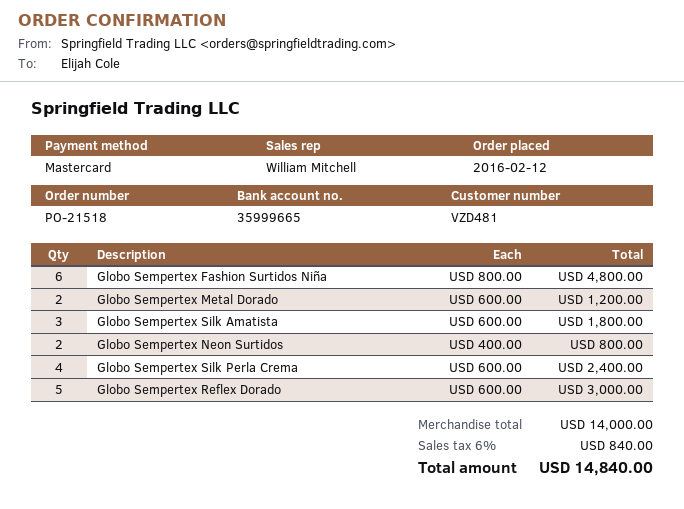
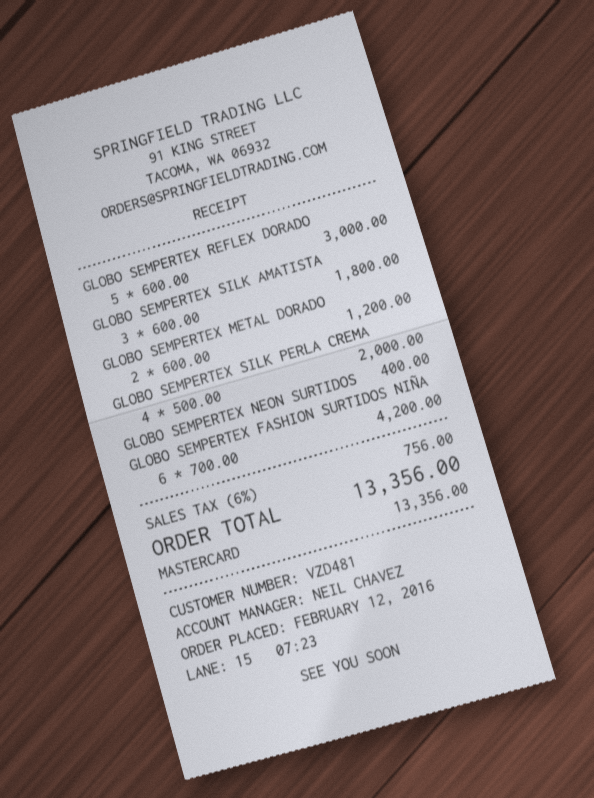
sales rep: William Mitchell -> NEIL CHAVEZ
Globo Sempertex Fashion Surtidos Niña: 6 x 800.00 = 4800.00 -> 6 x 700.00 = 4200.00
Globo Sempertex Neon Surtidos: 2 x 400.00 = 800.00 -> 1 x 400.00 = 400.00
Globo Sempertex Silk Perla Crema: 4 x 600.00 = 2400.00 -> 4 x 500.00 = 2000.00
tax: 6% = 840.00 -> 6% = 756.00
total: 14840.00 -> 13356.00

